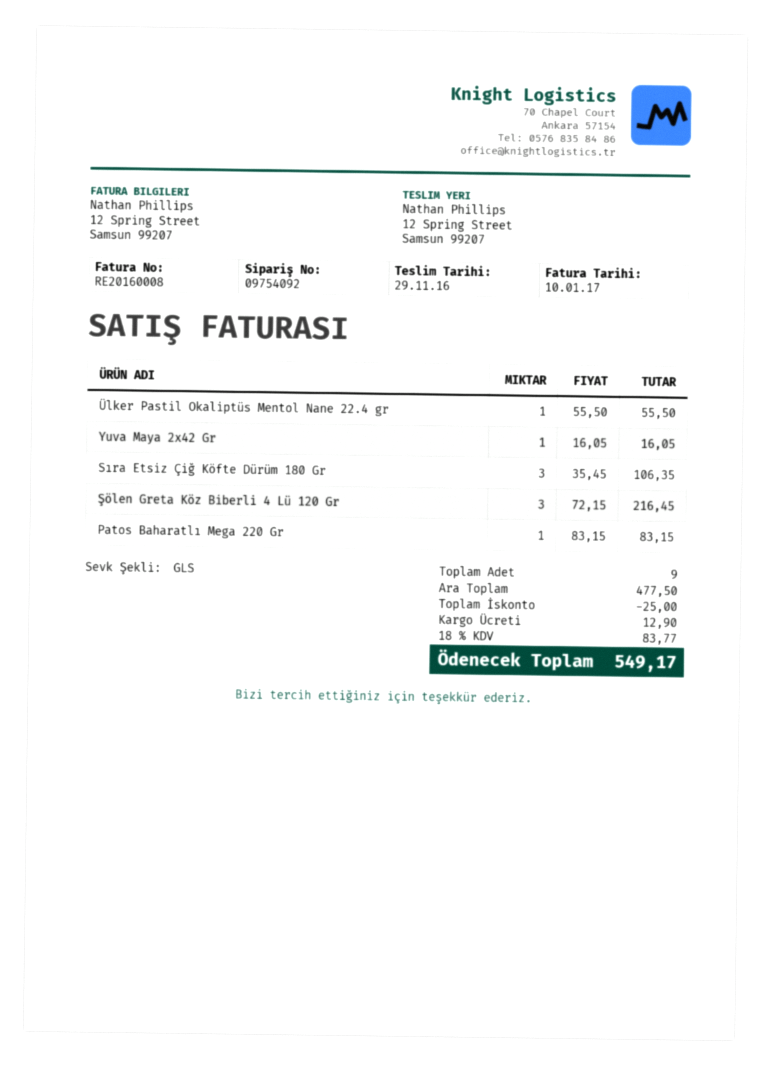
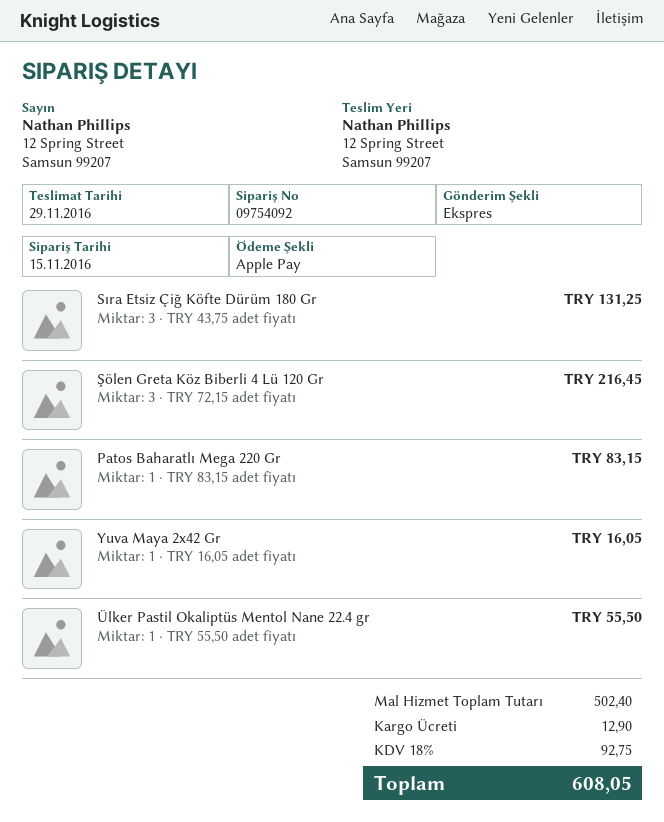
shipping method: GLS -> express
Sıra Etsiz Çiğ Köfte Dürüm 180 Gr: 3 x 35.45 = 106.35 -> 3 x 43.75 = 131.25
subtotal: 477.50 -> 502.40
discount: 25.00 -> none
tax: 18% = 83.77 -> 18% = 92.75
total: 549.17 -> 608.05

